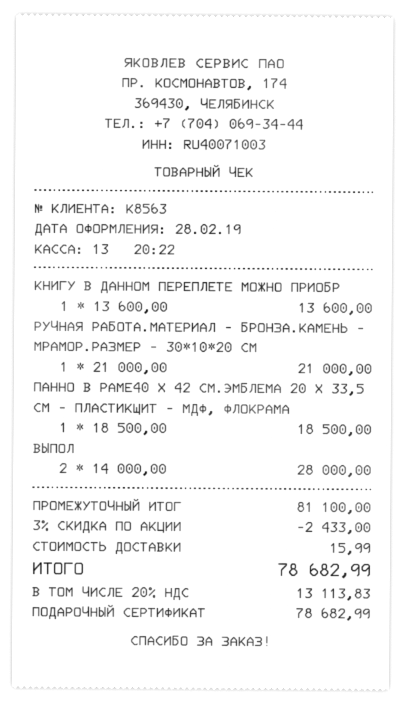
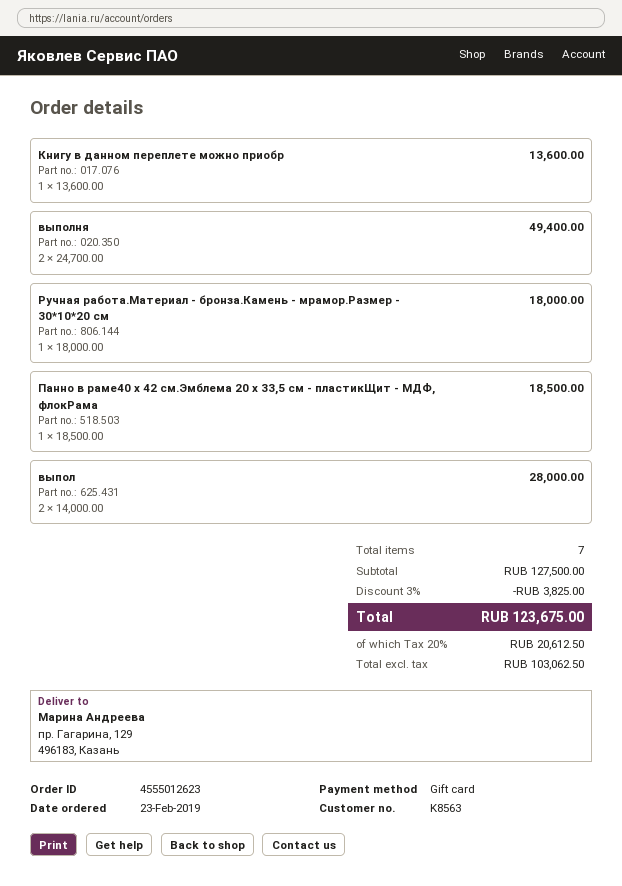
order date: 2019-02-28 -> 2019-02-23
РУЧНАЯ РАБОТА.МАТЕРИАЛ - БРОНЗА.КАМЕНЬ - МРАМОР.РАЗМЕР - 30*10*20 СМ: 1 x 21000.00 = 21000.00 -> 1 x 18000.00 = 18000.00
выполня: none -> 2 x 24700.00 = 49400.00
subtotal: 81100.00 -> 127500.00
discount: 3% = 2433.00 -> 3% = 3825.00
shipping: 15.99 -> none
tax: 20% = 13113.83 -> 20% = 20612.50
total: 78682.99 -> 123675.00

